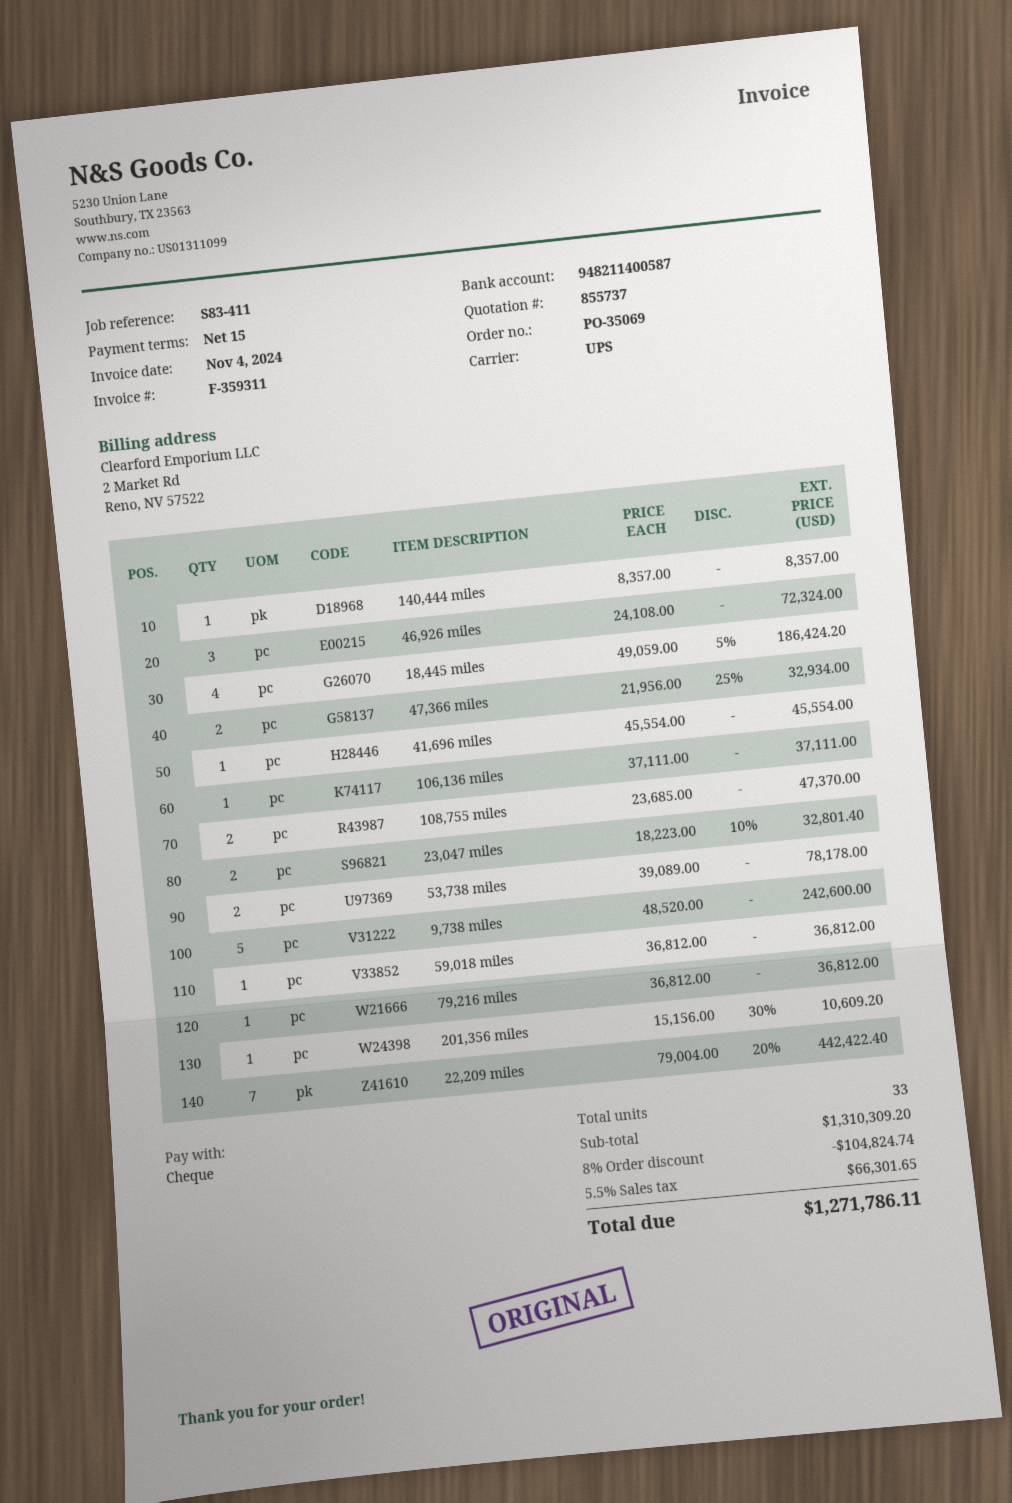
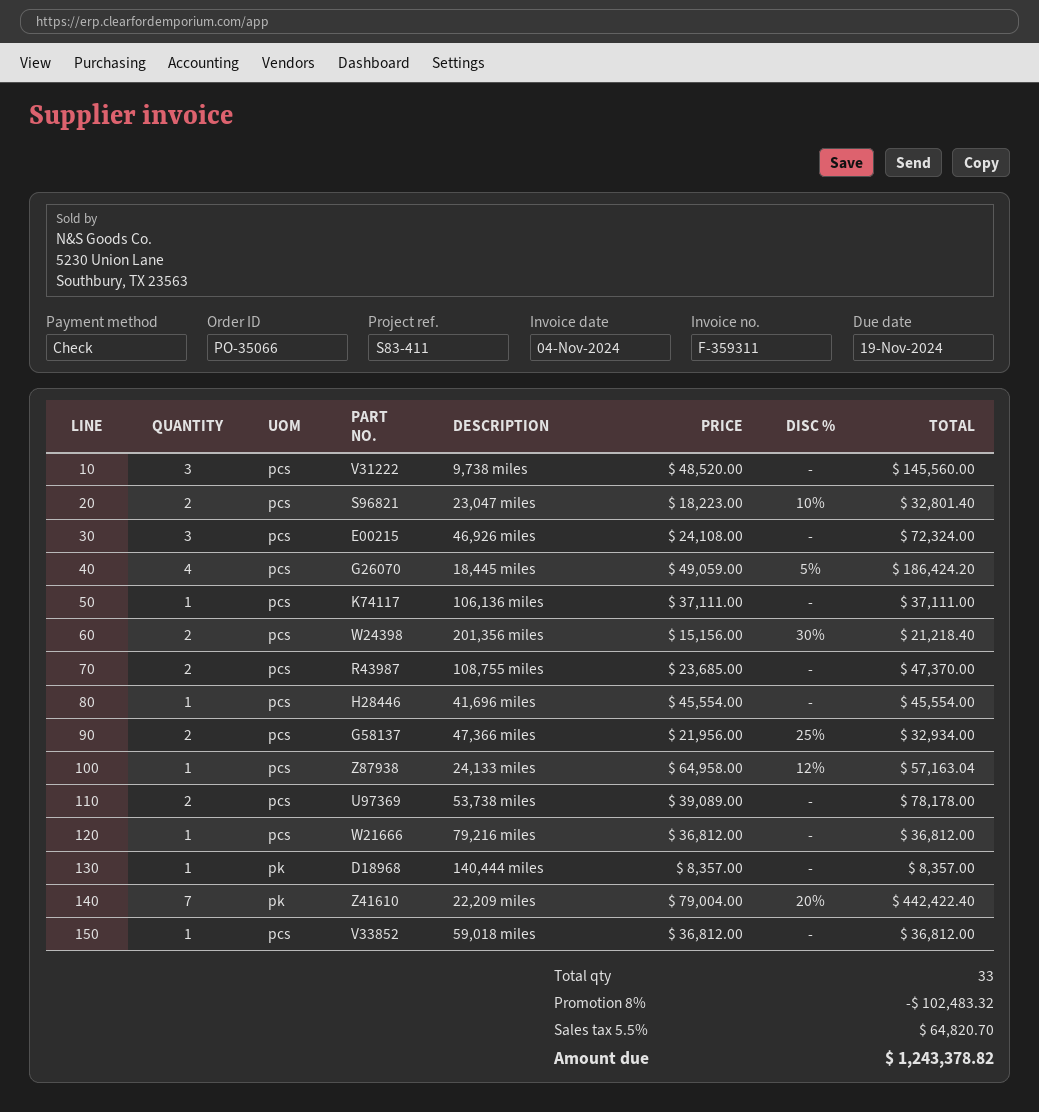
order number: PO-35069 -> PO-35066
9,738 miles: 5 x 48520.00 = 242600.00 -> 3 x 48520.00 = 145560.00
201,356 miles: 1 x 15156.00 - 30% = 10609.20 -> 2 x 15156.00 - 30% = 21218.40
24,133 miles: none -> 1 x 64958.00 - 12% = 57163.04
discount: 8% = 104824.74 -> 8% = 102483.32
tax: 5.5% = 66301.65 -> 5.5% = 64820.70
total: 1271786.11 -> 1243378.82

